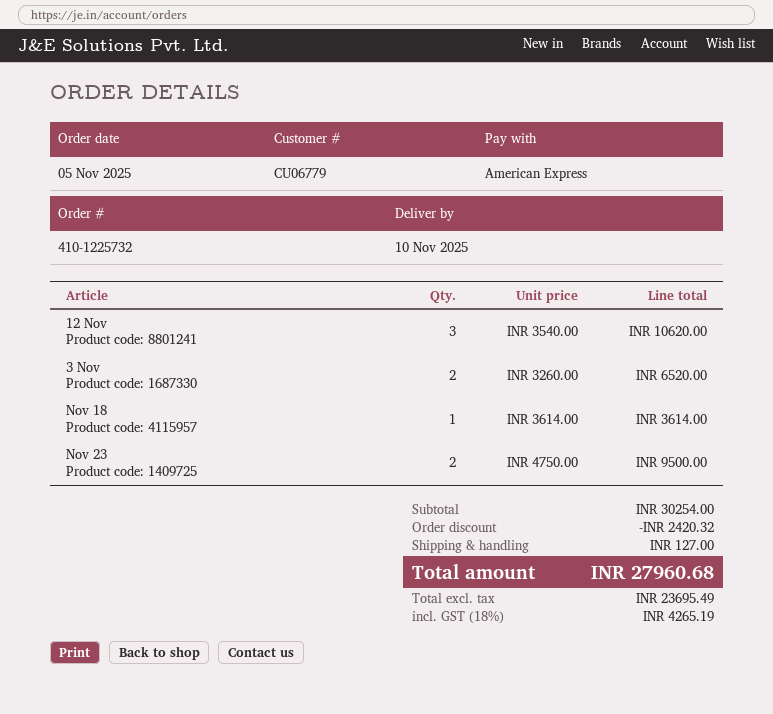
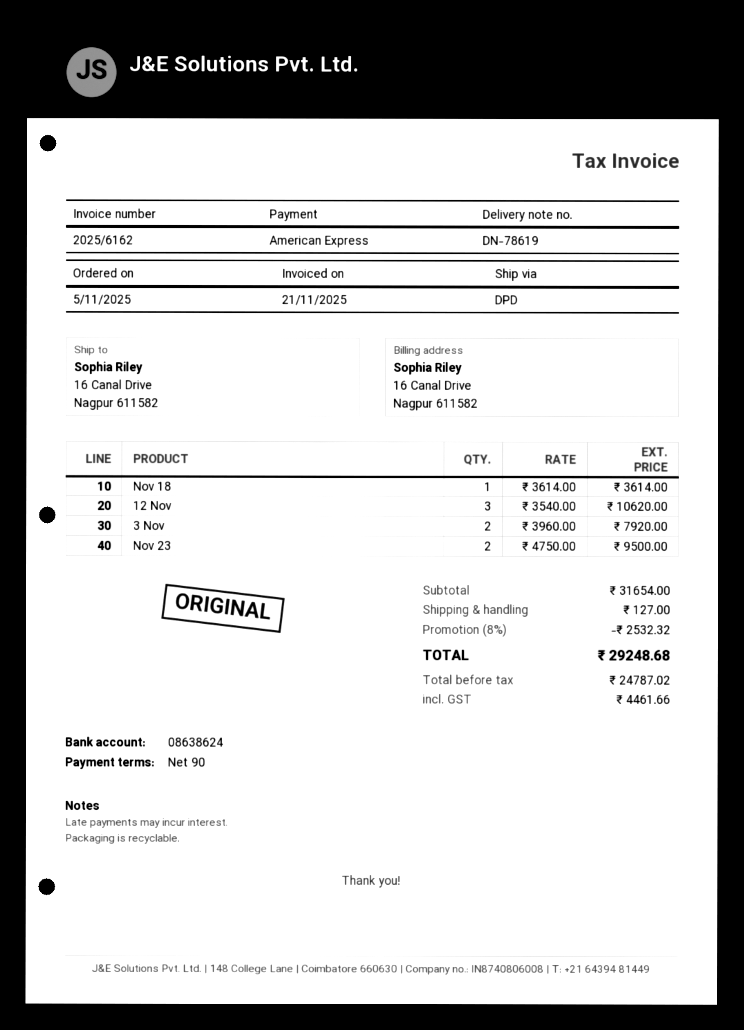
3 Nov: 2 x 3260.00 = 6520.00 -> 2 x 3960.00 = 7920.00
subtotal: 30254.00 -> 31654.00
discount: 2420.32 -> 2532.32
net: 23695.49 -> 24787.02
tax: 4265.19 -> 4461.66
total: 27960.68 -> 29248.68

